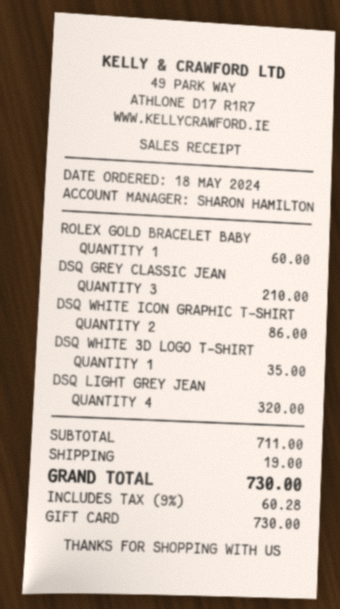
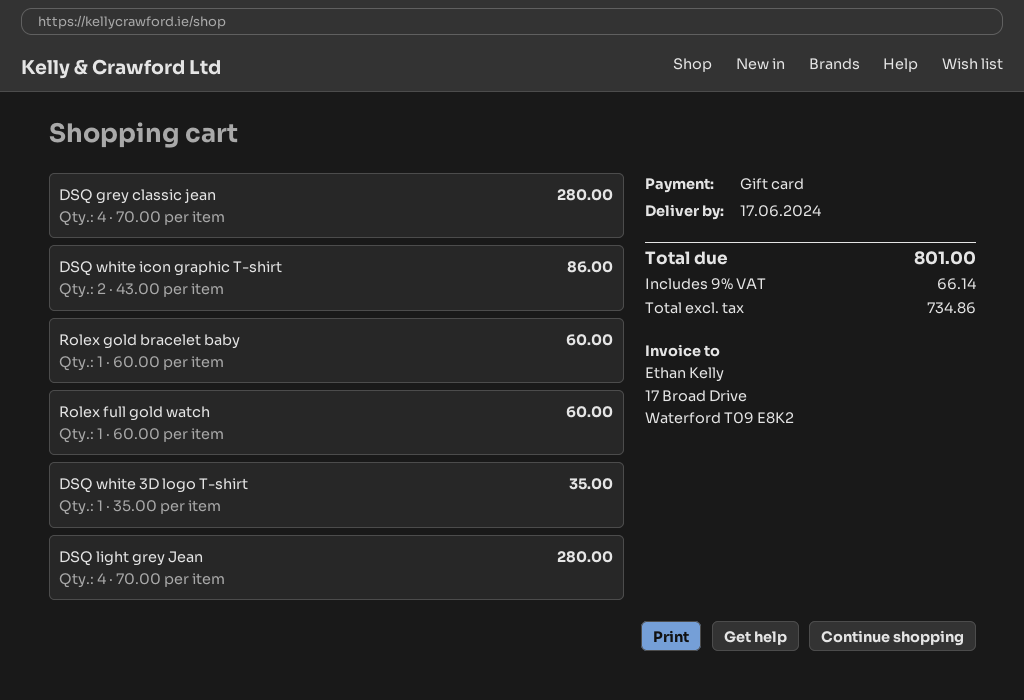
DSQ GREY CLASSIC JEAN: 3 for 210.00 -> 4 for 280.00
DSQ LIGHT GREY JEAN: 4 for 320.00 -> 4 for 280.00
Rolex full gold watch: none -> 1 for 60.00
shipping: 19.00 -> none
tax: 9% = 60.28 -> 9% = 66.14
total: 730.00 -> 801.00

